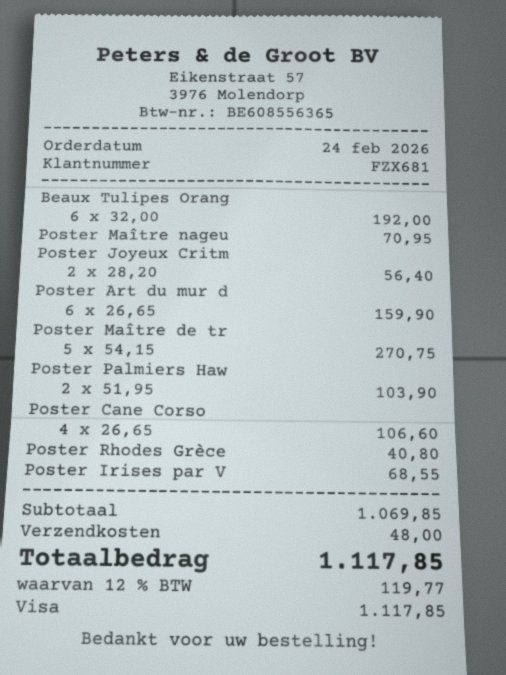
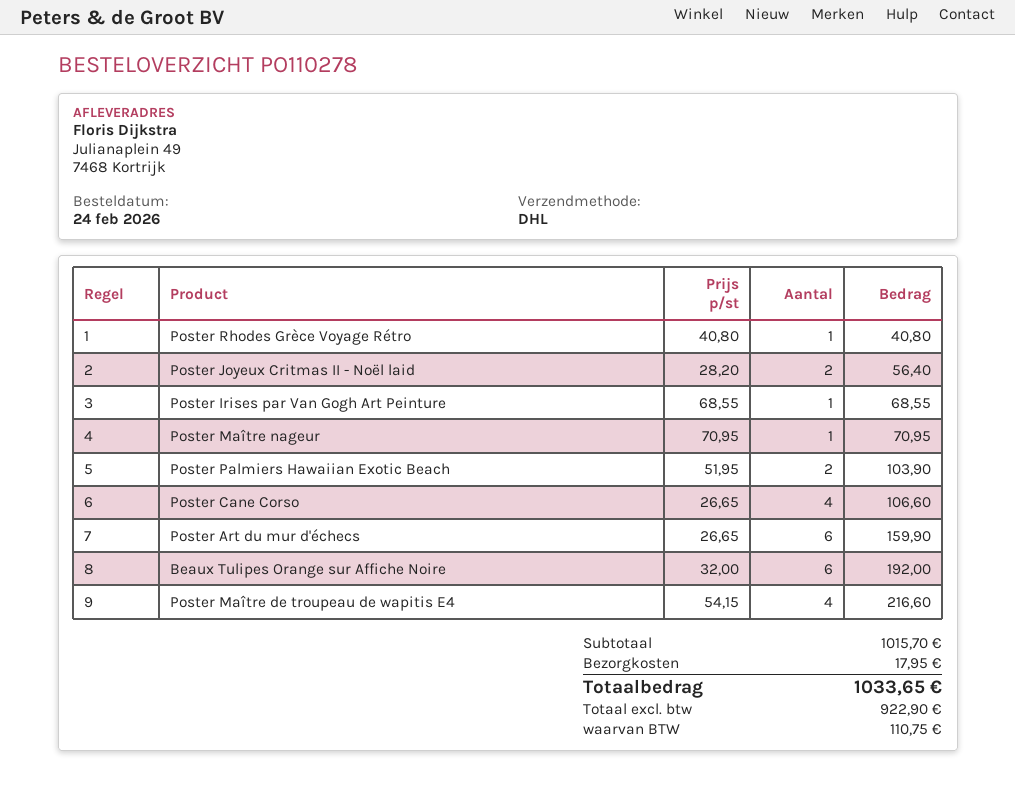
Poster Maître de tr: 5 x 54.15 = 270.75 -> 4 x 54.15 = 216.60
subtotal: 1069.85 -> 1015.70
shipping: 48.00 -> 17.95
tax: 119.77 -> 110.75
total: 1117.85 -> 1033.65

